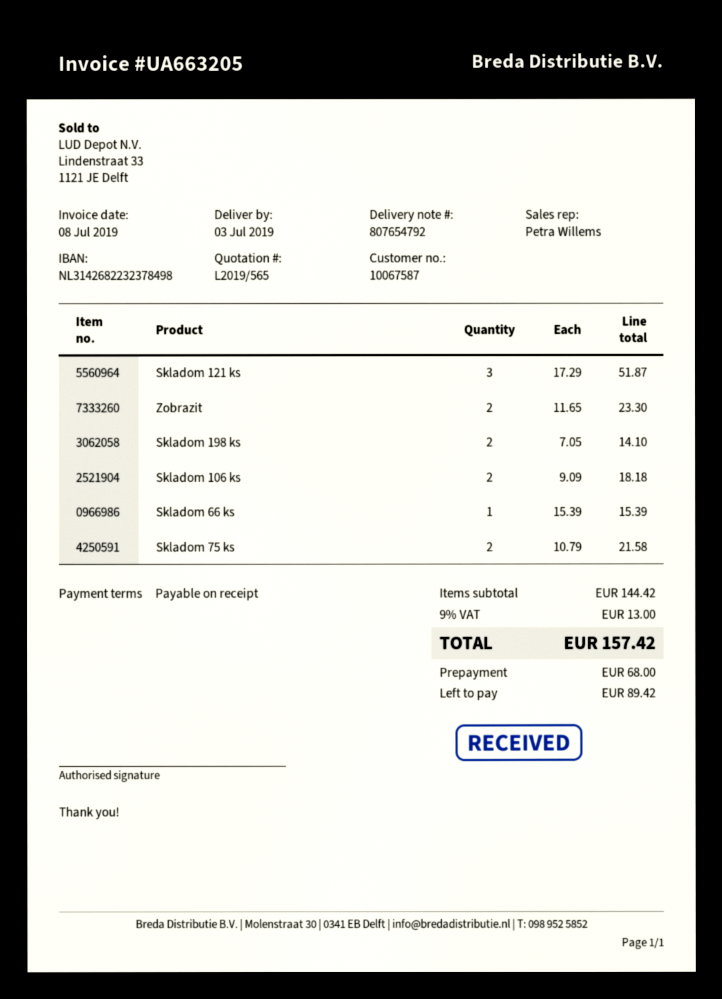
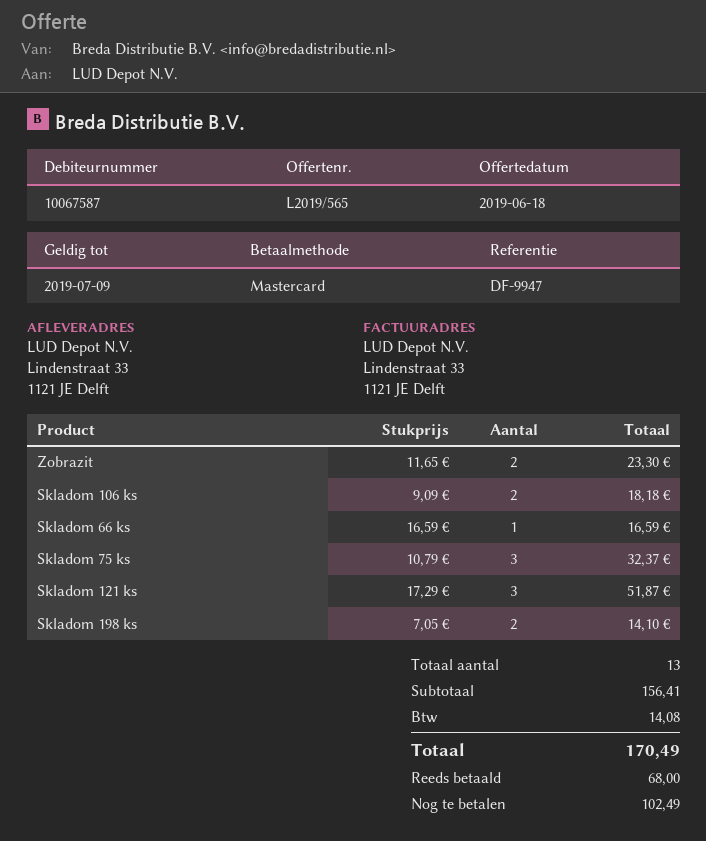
Skladom 66 ks: 1 x 15.39 = 15.39 -> 1 x 16.59 = 16.59
Skladom 75 ks: 2 x 10.79 = 21.58 -> 3 x 10.79 = 32.37
subtotal: 144.42 -> 156.41
tax: 13.00 -> 14.08
total: 157.42 -> 170.49
balance: 89.42 -> 102.49

